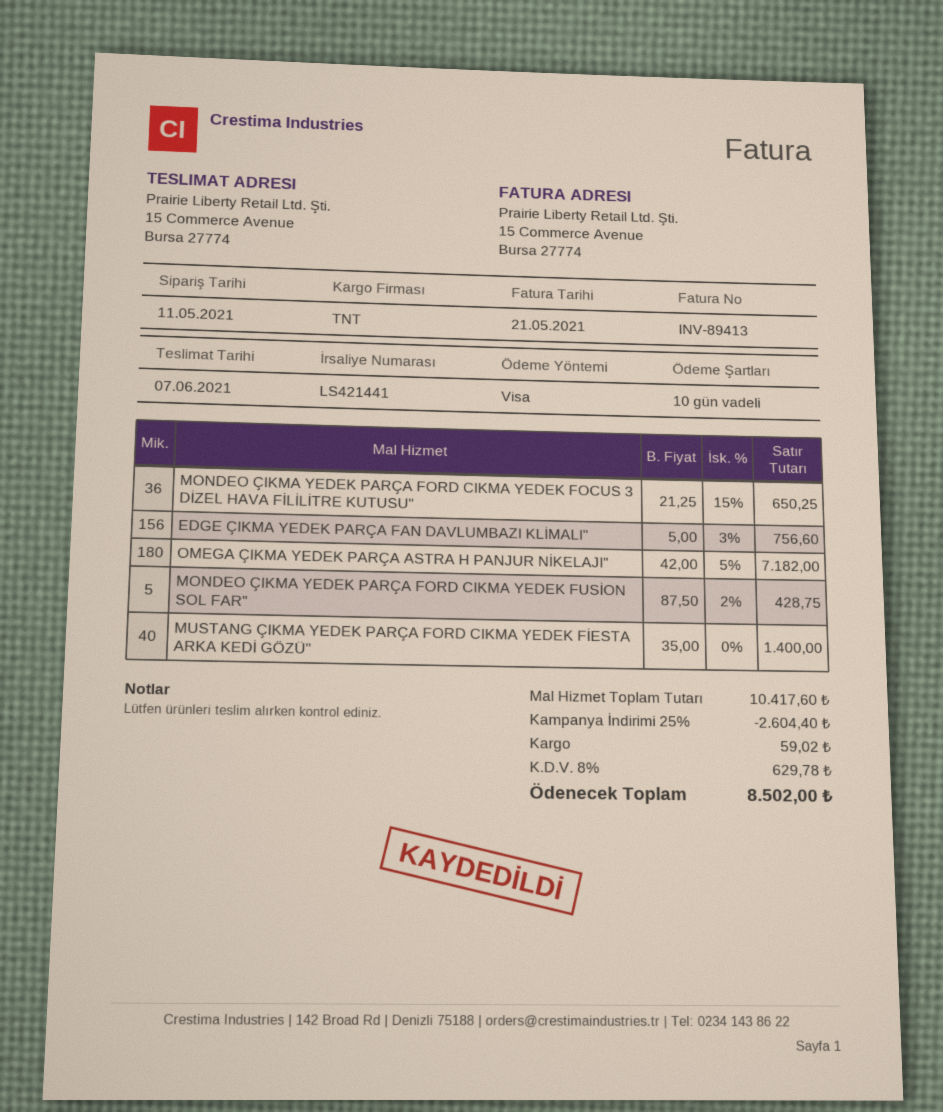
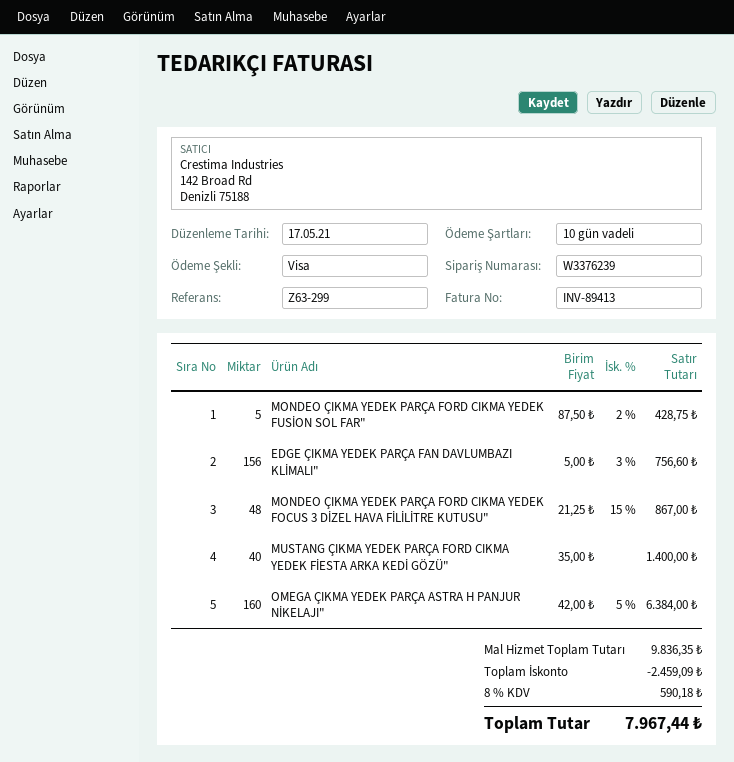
invoice date: 2021-05-21 -> 2021-05-17
MONDEO ÇIKMA YEDEK PARÇA FORD CIKMA YEDEK FOCUS 3 DİZEL HAVA FİLİLİTRE KUTUSU": 36 x 21.25 - 15% = 650.25 -> 48 x 21.25 - 15% = 867.00
OMEGA ÇIKMA YEDEK PARÇA ASTRA H PANJUR NİKELAJI": 180 x 42.00 - 5% = 7182.00 -> 160 x 42.00 - 5% = 6384.00
subtotal: 10417.60 -> 9836.35
discount: 2604.40 -> 2459.09
shipping: 59.02 -> none
tax: 8% = 629.78 -> 8% = 590.18
total: 8502.00 -> 7967.44

